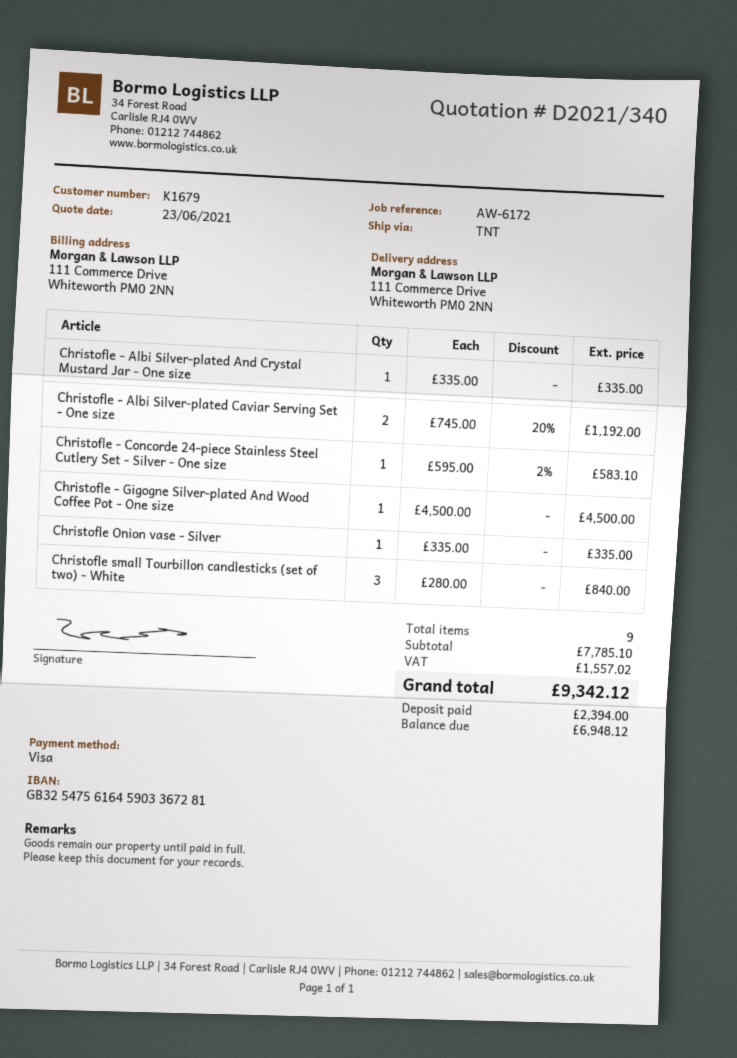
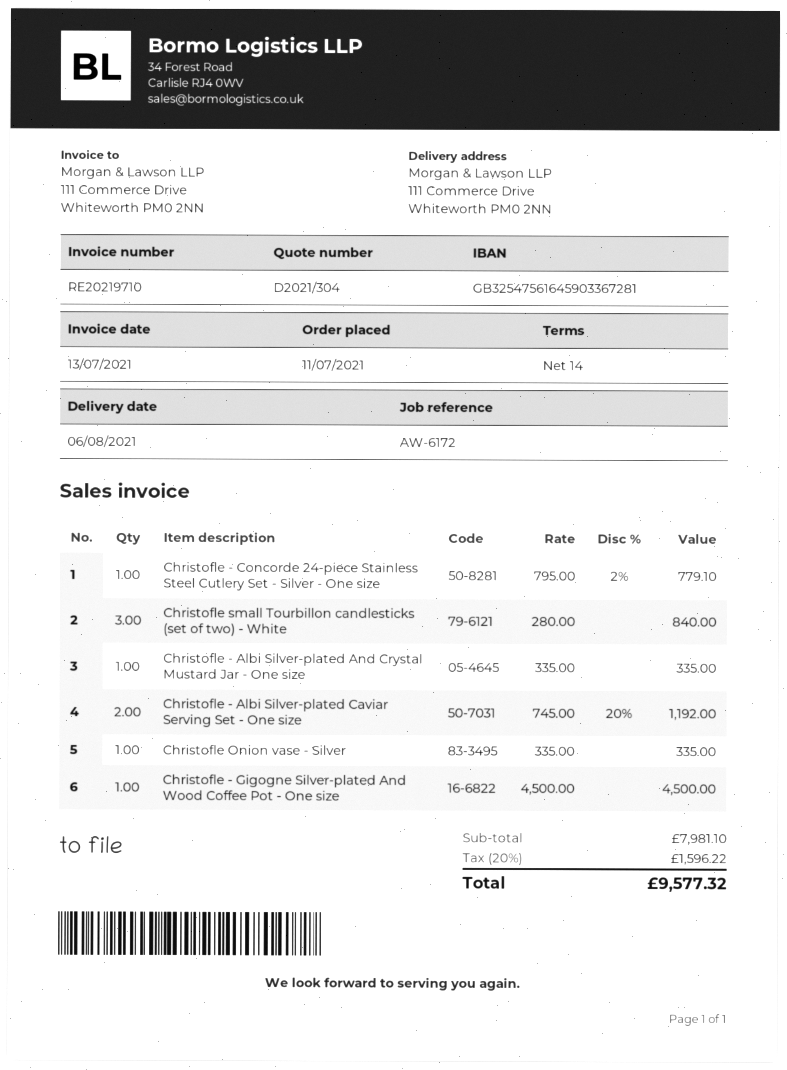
quote number: D2021/340 -> D2021/304
Christofle - Concorde 24-piece Stainless Steel Cutlery Set - Silver - One size: 1 x 595.00 - 2% = 583.10 -> 1 x 795.00 - 2% = 779.10
subtotal: 7785.10 -> 7981.10
tax: 1557.02 -> 1596.22
total: 9342.12 -> 9577.32

